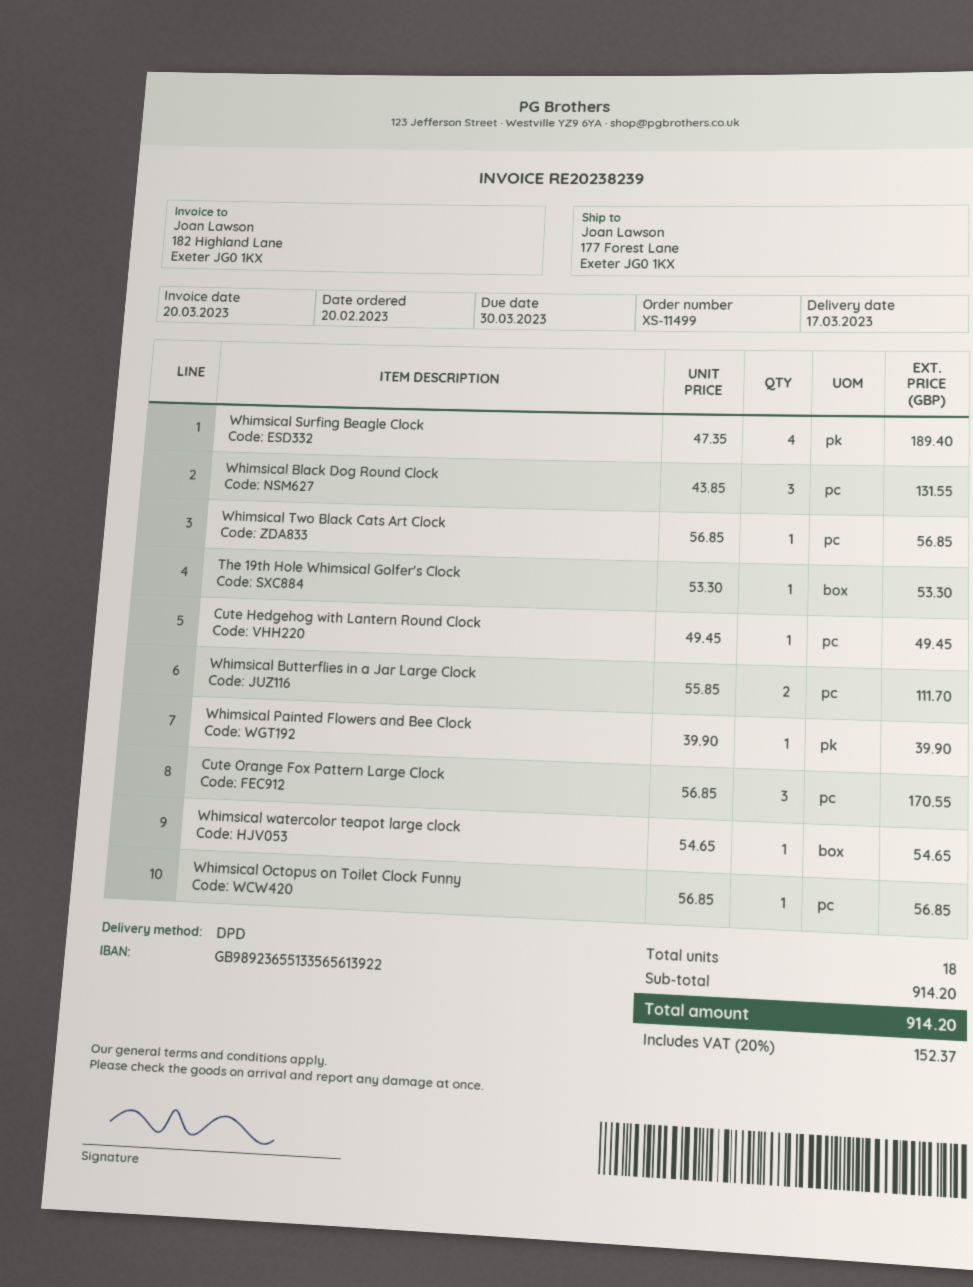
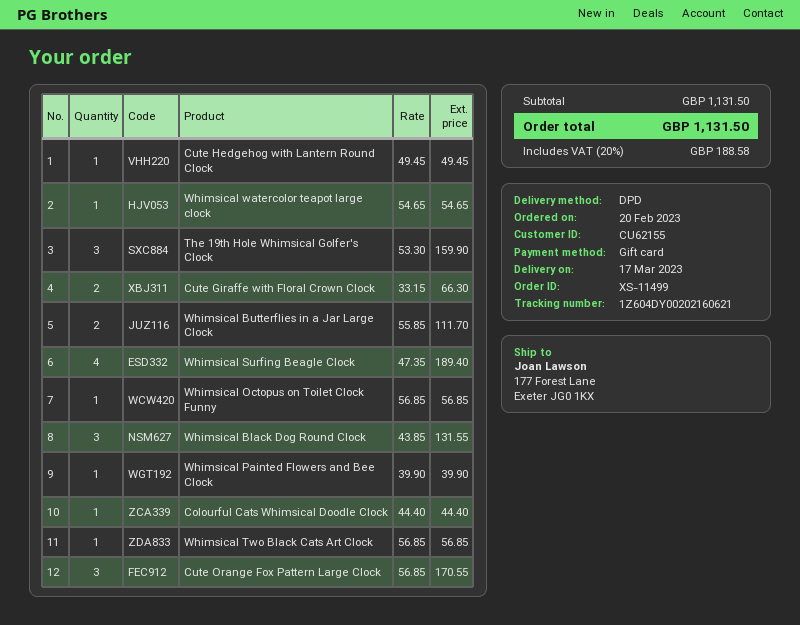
The 19th Hole Whimsical Golfer's Clock: 1 x 53.30 = 53.30 -> 3 x 53.30 = 159.90
Cute Giraffe with Floral Crown Clock: none -> 2 x 33.15 = 66.30
Colourful Cats Whimsical Doodle Clock: none -> 1 x 44.40 = 44.40
subtotal: 914.20 -> 1131.50
tax: 20% = 152.37 -> 20% = 188.58
total: 914.20 -> 1131.50

